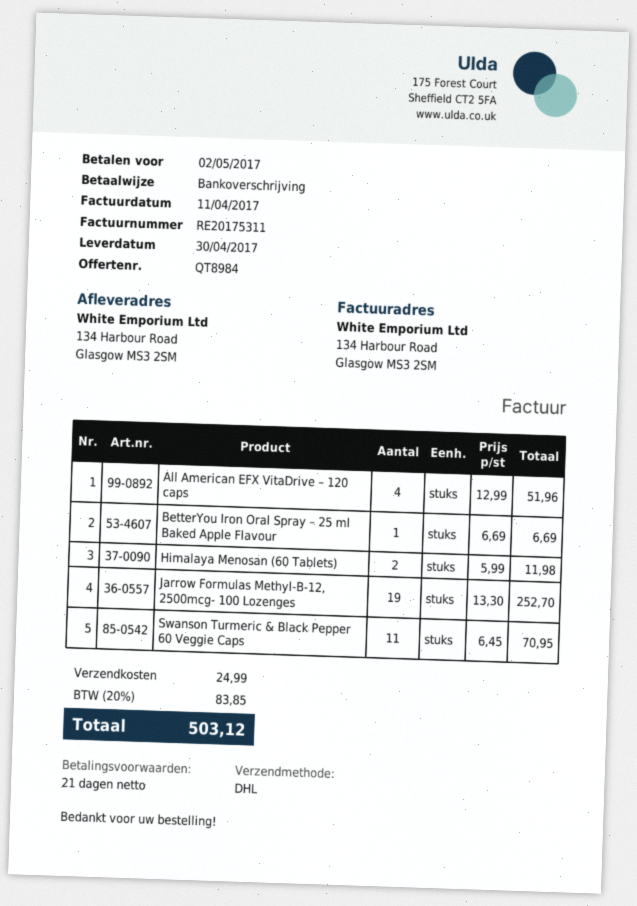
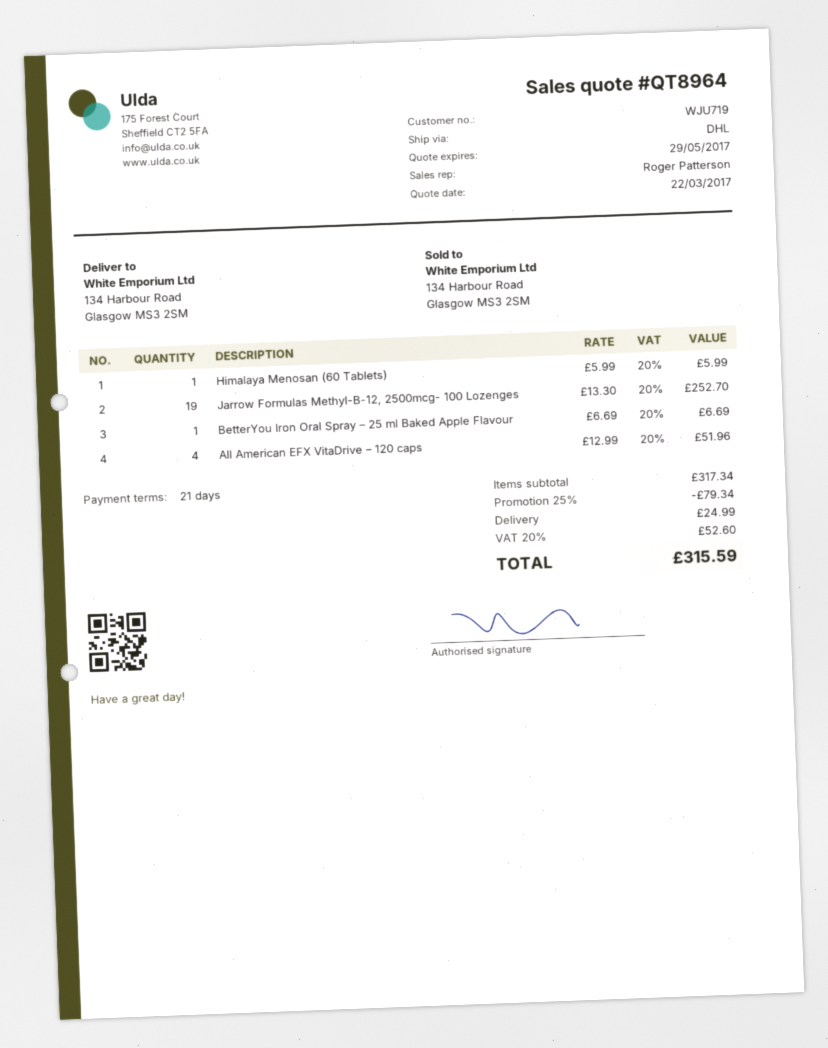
quote number: QT8984 -> QT8964
Himalaya Menosan (60 Tablets): 2 x 5.99 = 11.98 -> 1 x 5.99 = 5.99
Swanson Turmeric & Black Pepper 60 Veggie Caps: 11 x 6.45 = 70.95 -> none
discount: none -> 25% = 79.34
tax: 20% = 83.85 -> 20% = 52.60
total: 503.12 -> 315.59

